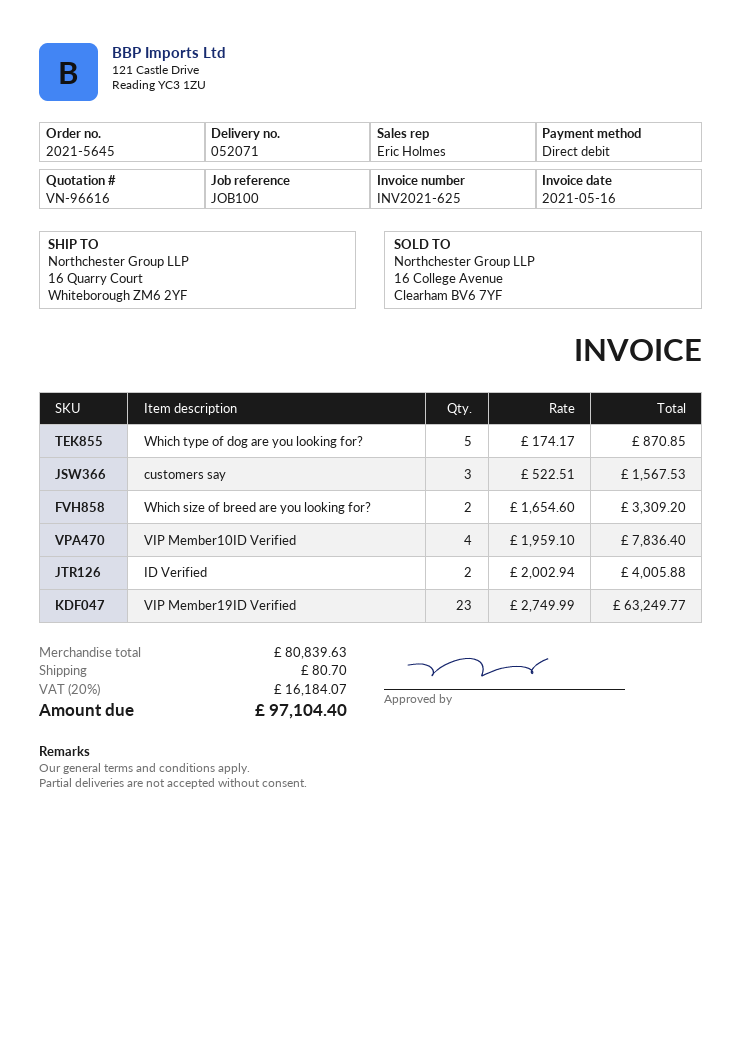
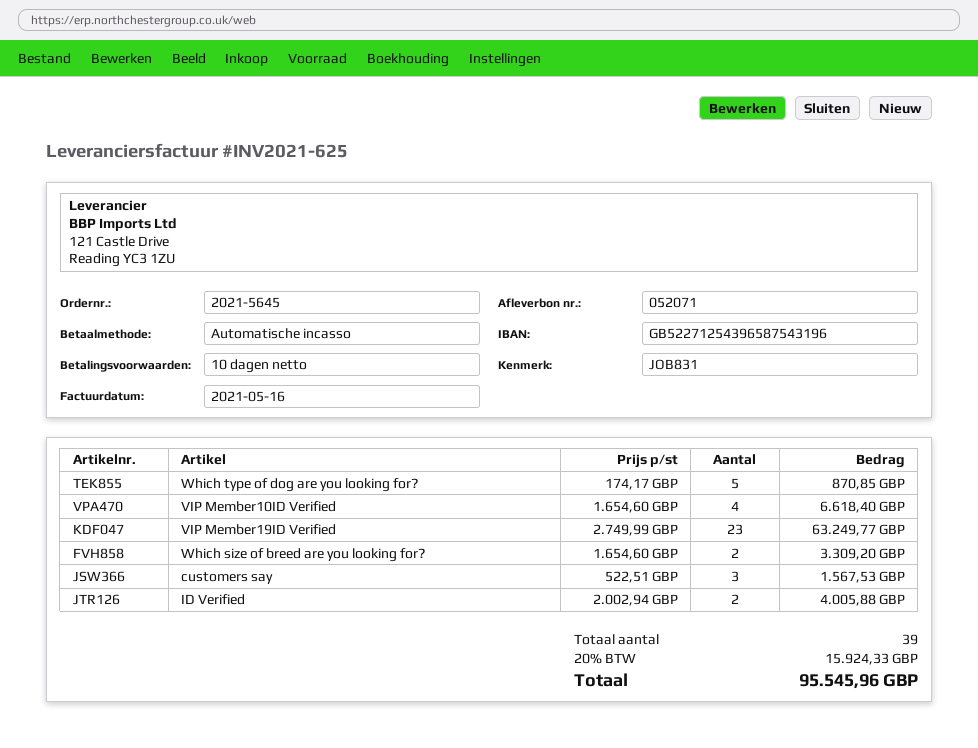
reference: JOB100 -> JOB831
VIP Member10ID Verified: 4 x 1959.10 = 7836.40 -> 4 x 1654.60 = 6618.40
shipping: 80.70 -> none
tax: 20% = 16184.07 -> 20% = 15924.33
total: 97104.40 -> 95545.96

